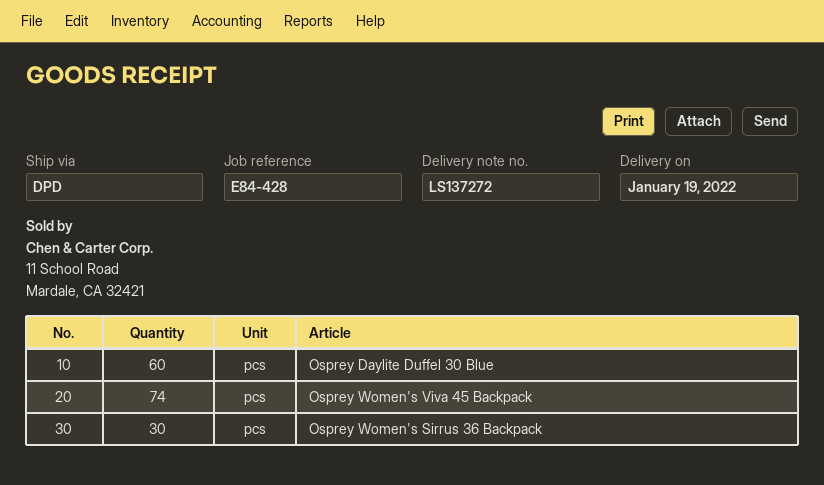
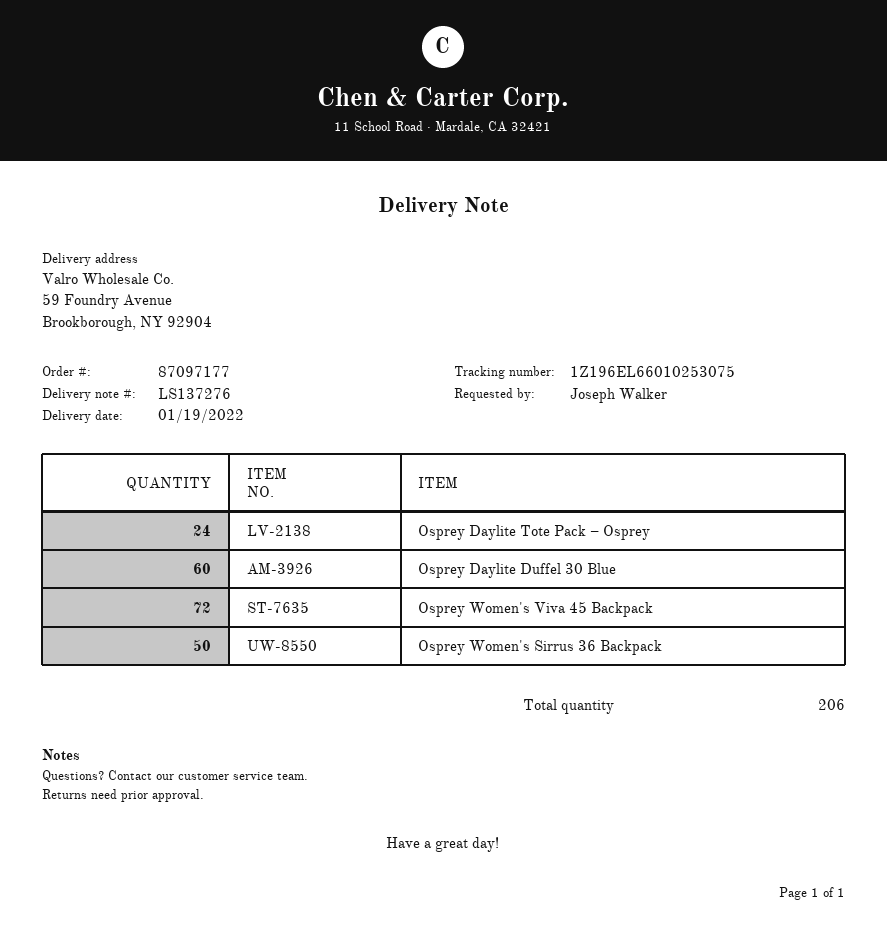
delivery note number: LS137272 -> LS137276
Osprey Women's Viva 45 Backpack: 74 -> 72
Osprey Women's Sirrus 36 Backpack: 30 -> 50
Osprey Daylite Tote Pack – Osprey: none -> 24

